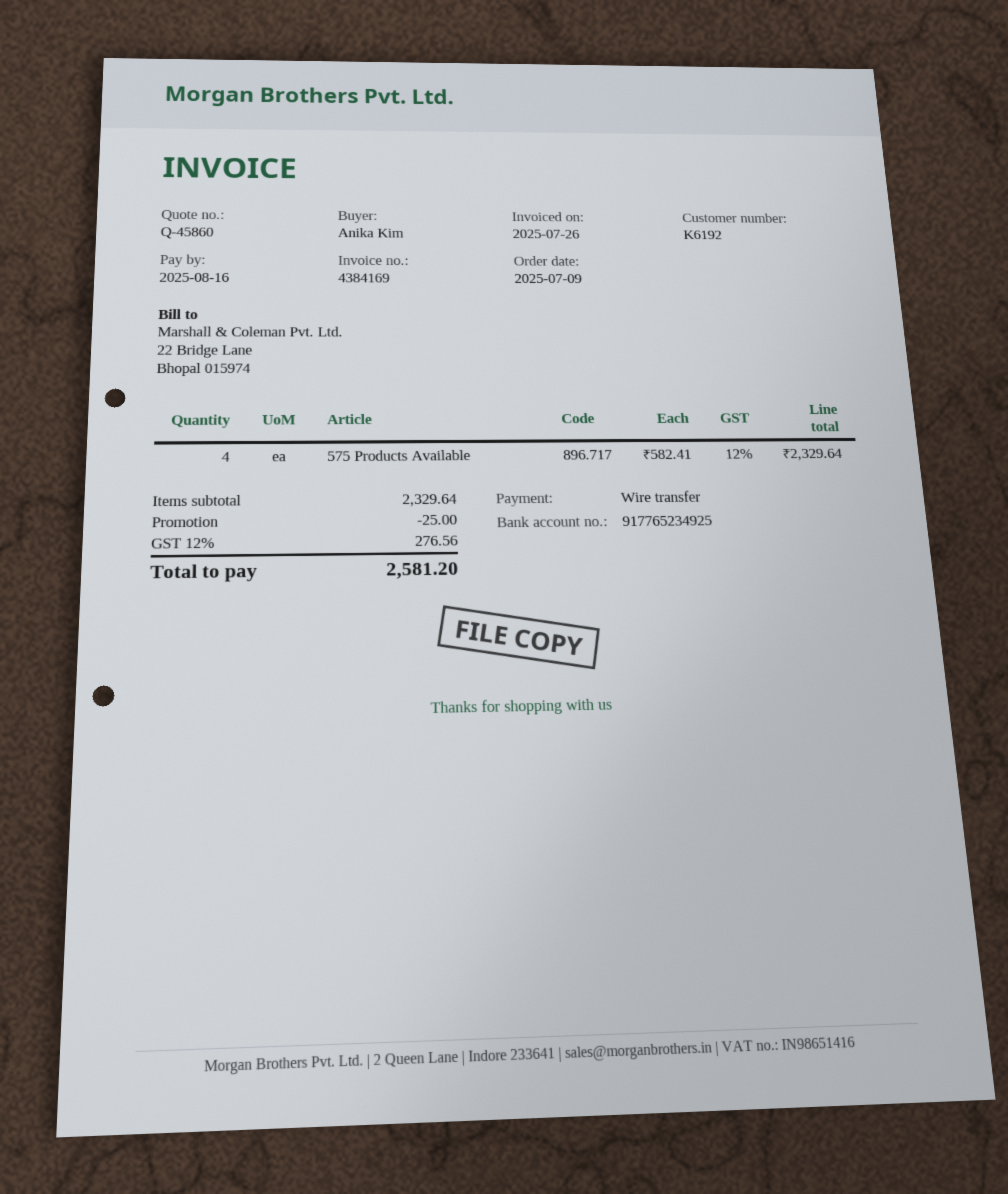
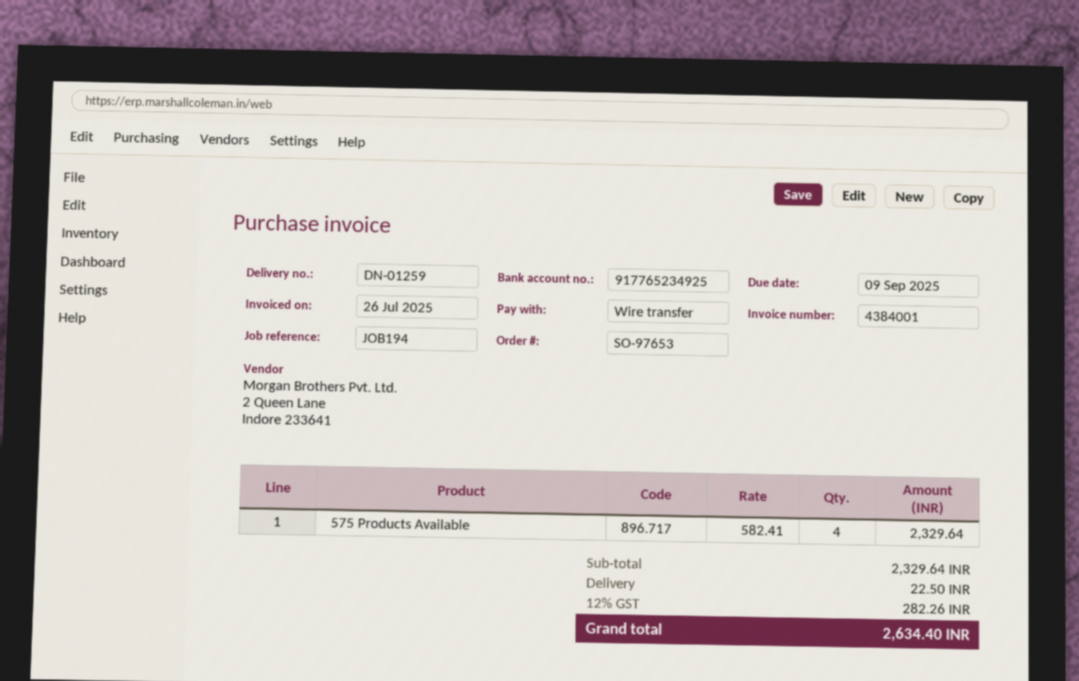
invoice number: 4384169 -> 4384001
due date: 2025-08-16 -> 2025-09-09
discount: 25.00 -> none
shipping: none -> 22.50
tax: 12% = 276.56 -> 12% = 282.26
total: 2581.20 -> 2634.40

